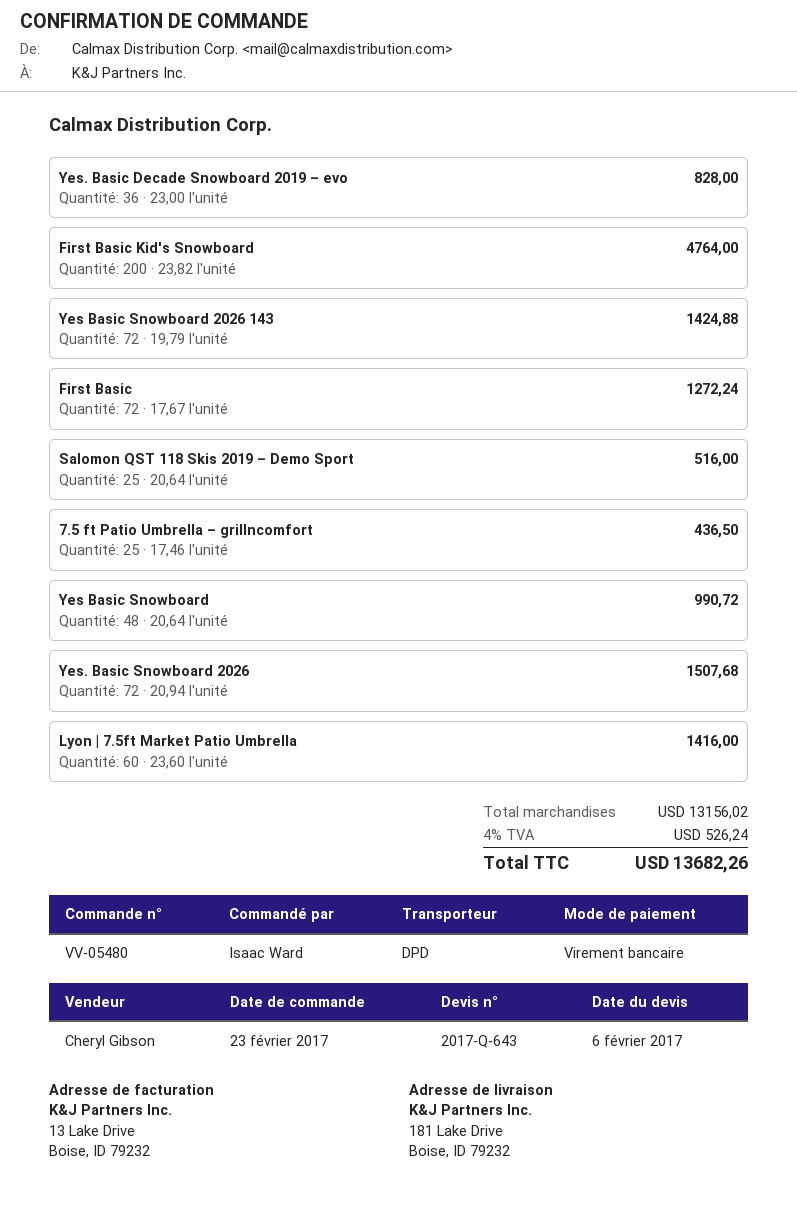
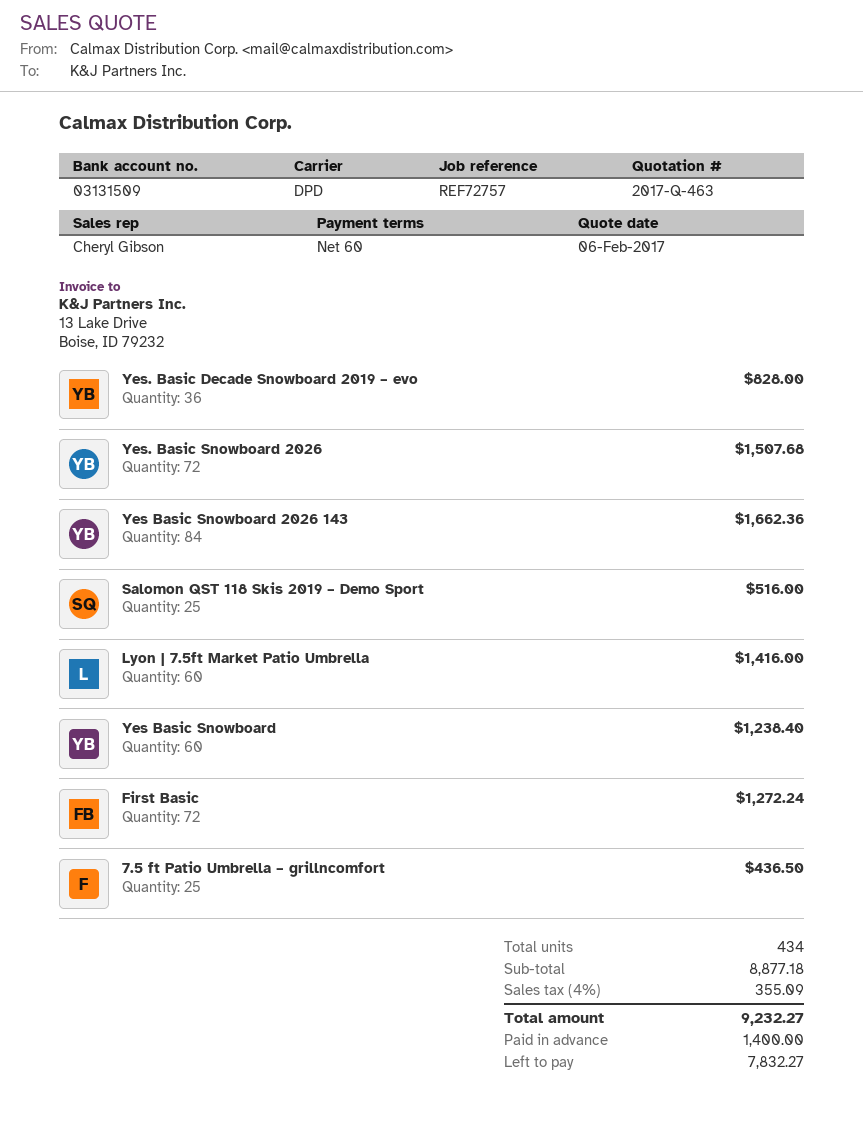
quote number: 2017-Q-643 -> 2017-Q-463
First Basic Kid's Snowboard: 200 for 4764.00 -> none
Yes Basic Snowboard 2026 143: 72 for 1424.88 -> 84 for 1662.36
Yes Basic Snowboard: 48 for 990.72 -> 60 for 1238.40
subtotal: 13156.02 -> 8877.18
tax: 4% = 526.24 -> 4% = 355.09
total: 13682.26 -> 9232.27

